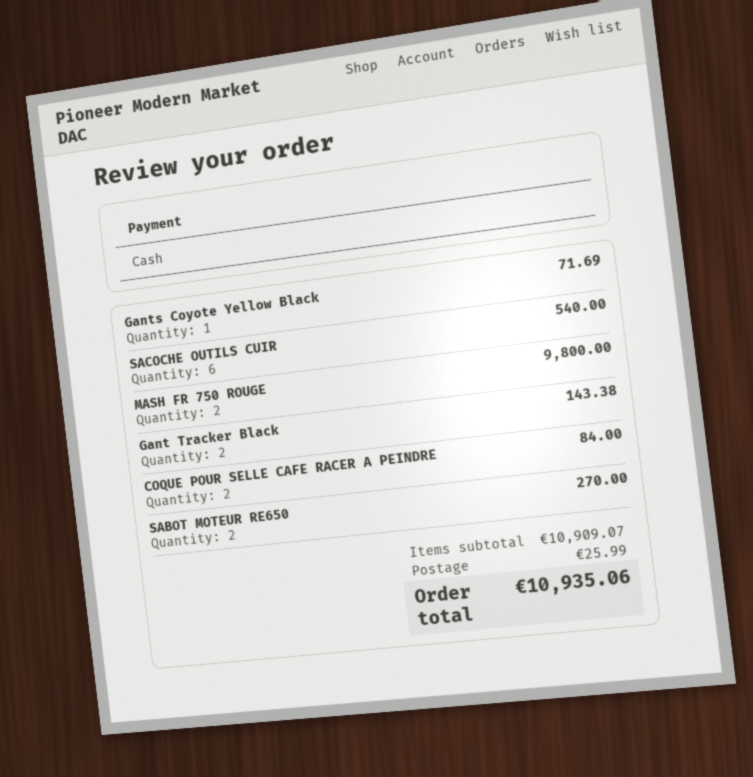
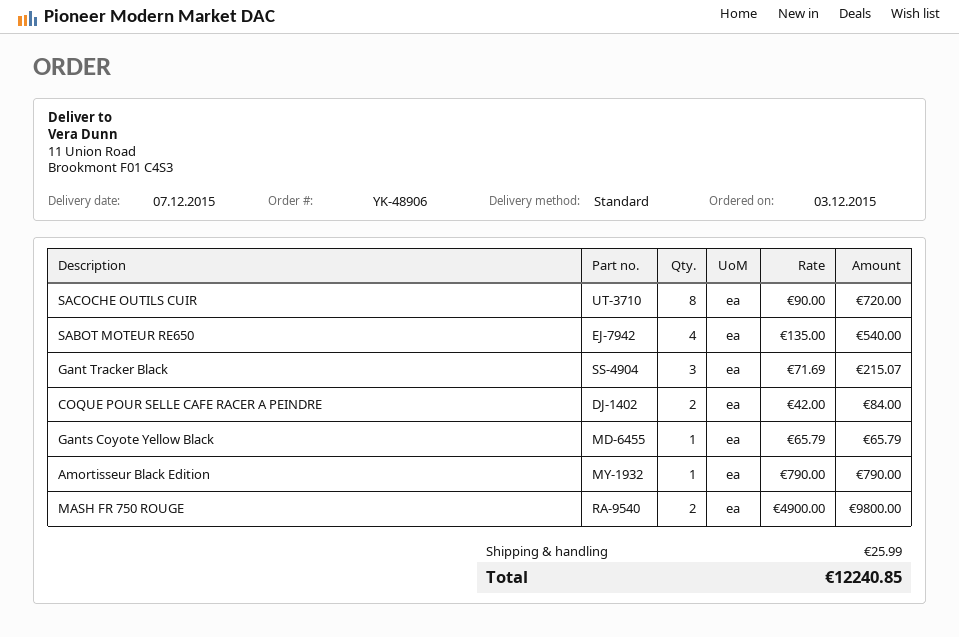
Gants Coyote Yellow Black: 1 for 71.69 -> 1 for 65.79
SACOCHE OUTILS CUIR: 6 for 540.00 -> 8 for 720.00
Gant Tracker Black: 2 for 143.38 -> 3 for 215.07
SABOT MOTEUR RE650: 2 for 270.00 -> 4 for 540.00
Amortisseur Black Edition: none -> 1 for 790.00
total: 10935.06 -> 12240.85

